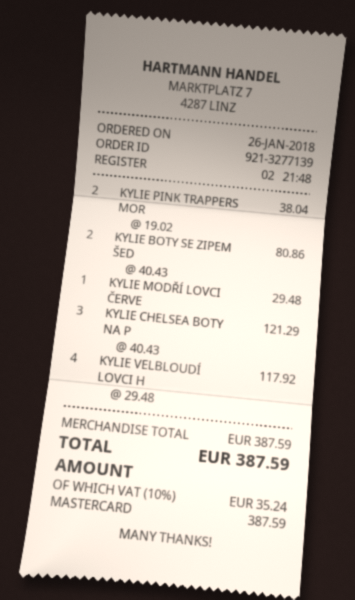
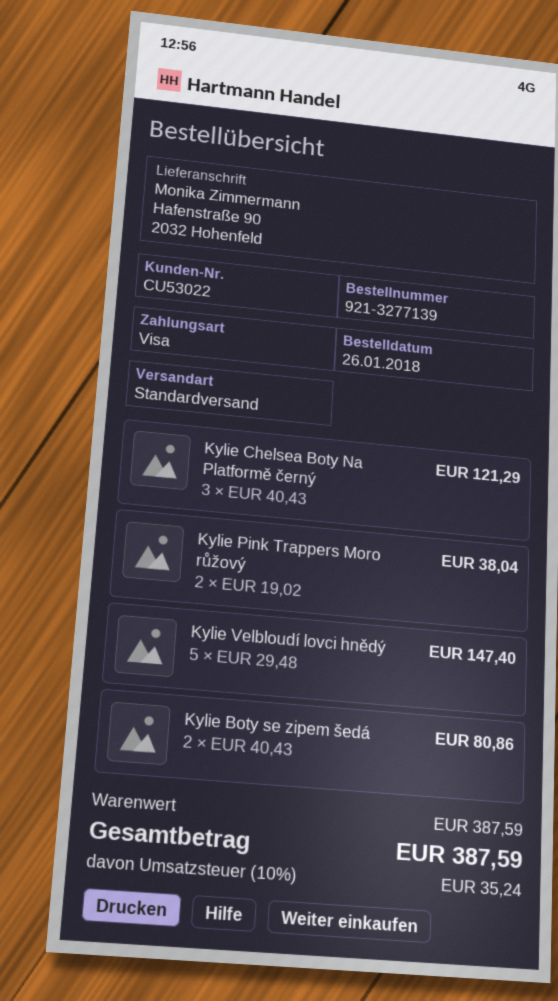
payment method: Mastercard -> Visa
KYLIE MODŘÍ LOVCI ČERVE: 1 x 29.48 = 29.48 -> none
KYLIE VELBLOUDÍ LOVCI H: 4 x 29.48 = 117.92 -> 5 x 29.48 = 147.40

